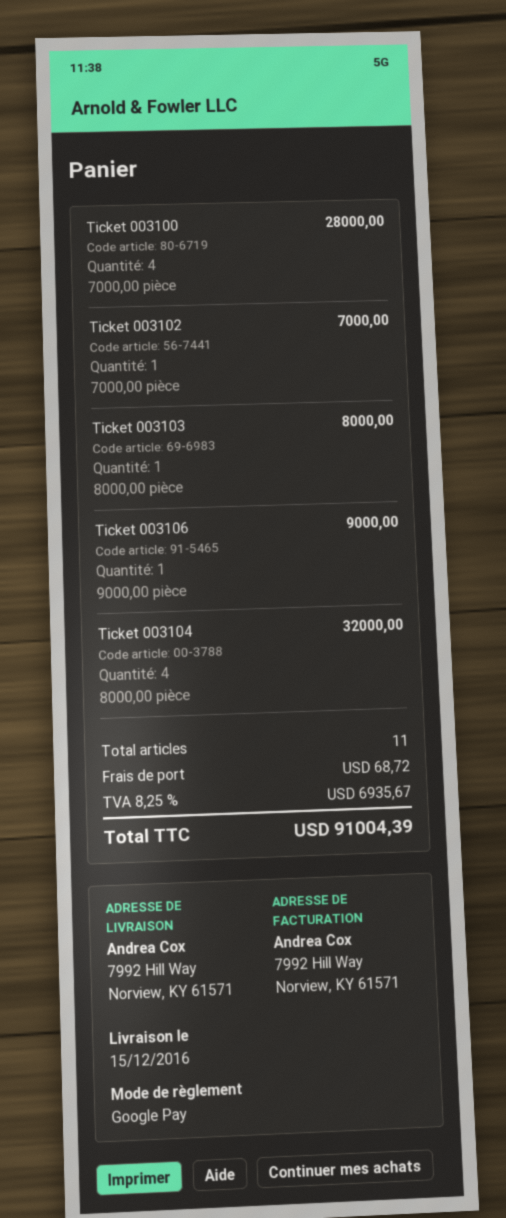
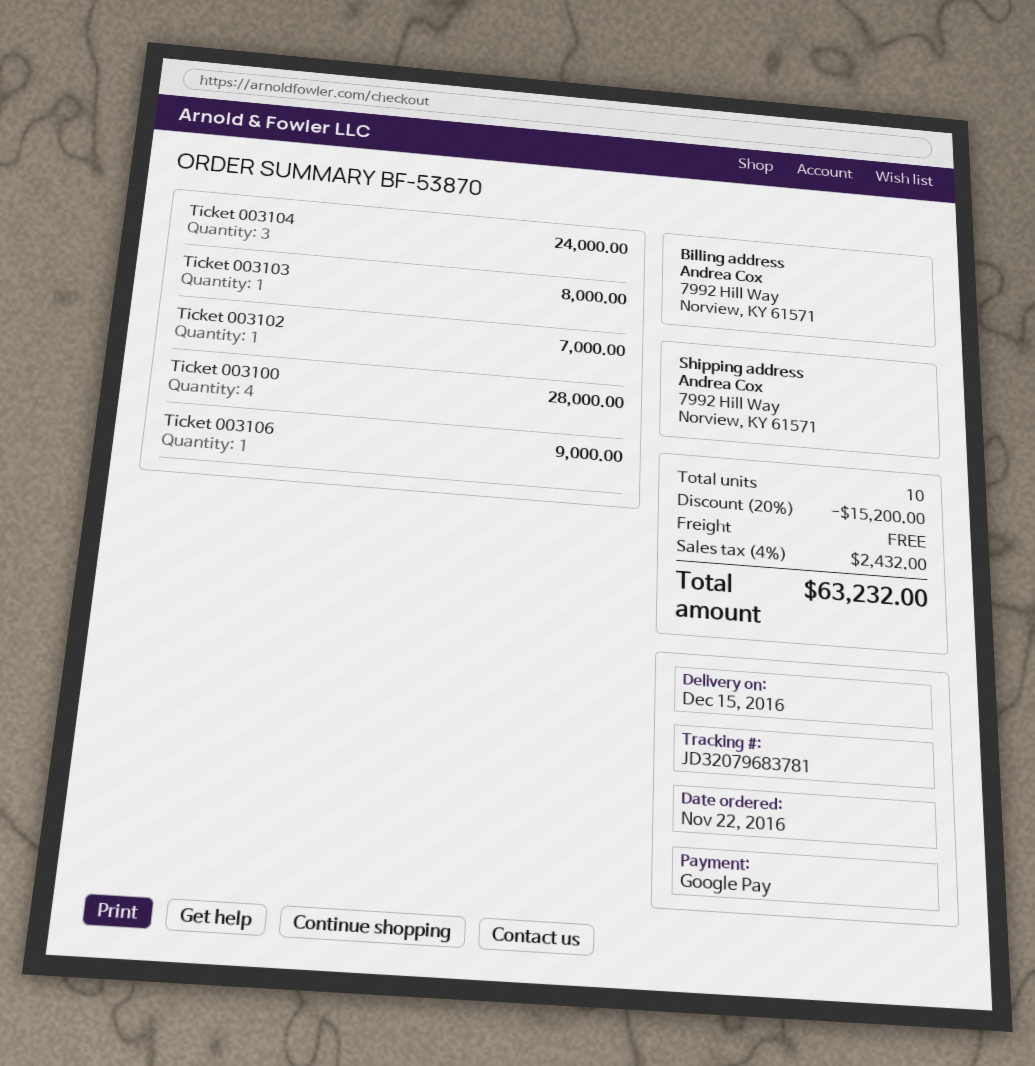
Ticket 003104: 4 for 32000.00 -> 3 for 24000.00
total quantity: 11 -> 10
discount: none -> 20% = 15200.00
shipping: 68.72 -> 0.00
tax: 8.25% = 6935.67 -> 4% = 2432.00
total: 91004.39 -> 63232.00

